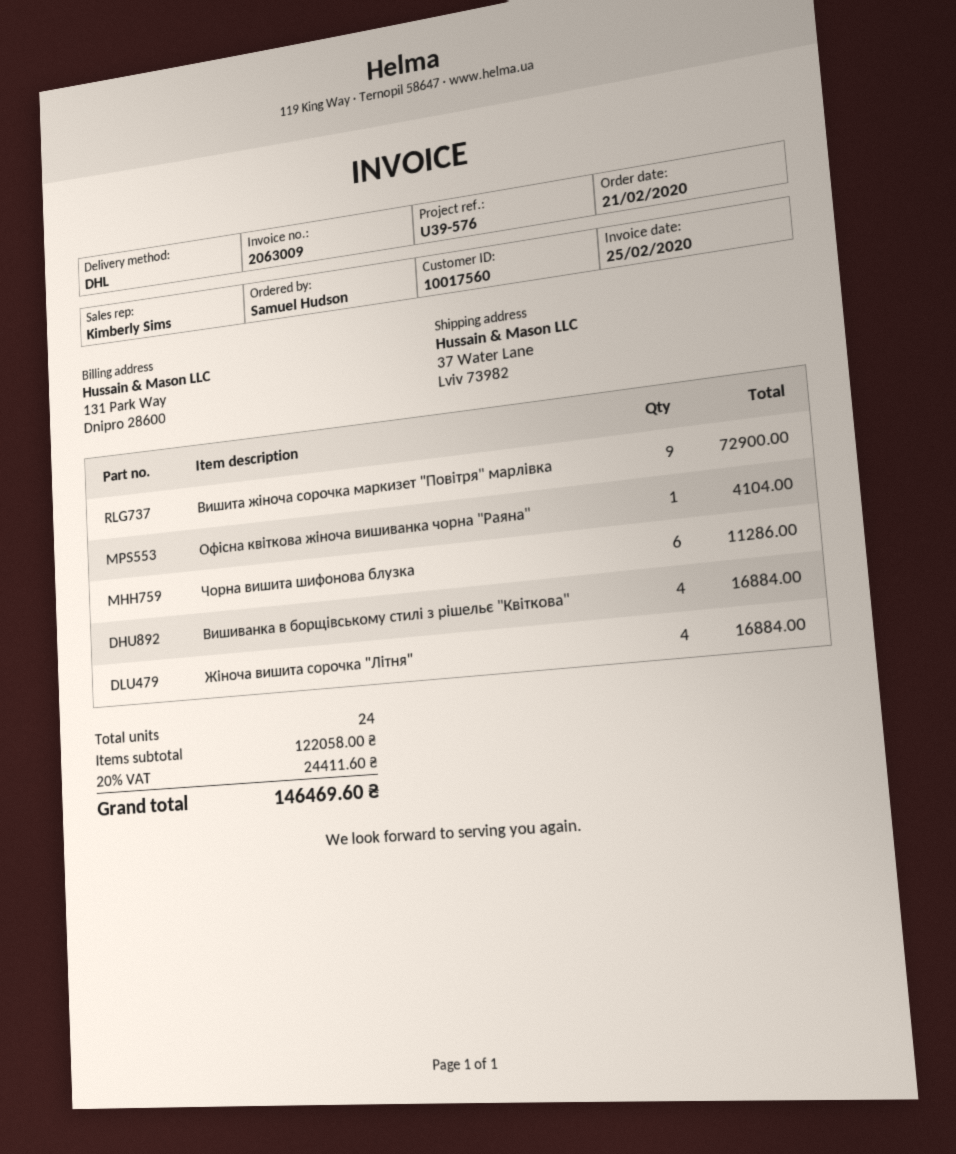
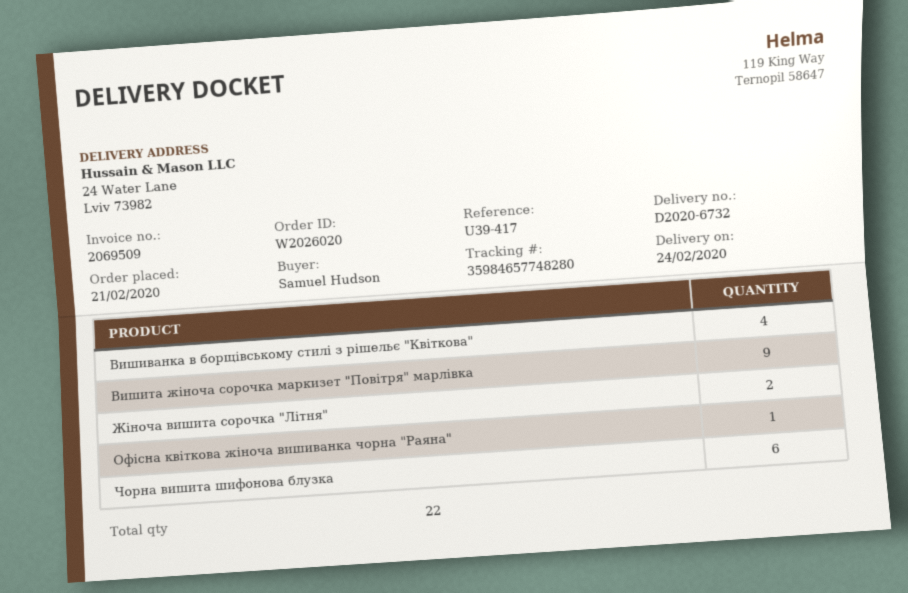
invoice number: 2063009 -> 2069509
reference: U39-576 -> U39-417
ship to: 37 Water Lane, Lviv 73982 -> 24 Water Lane, Lviv 73982
Жіноча вишита сорочка "Літня": 4 -> 2
total quantity: 24 -> 22

